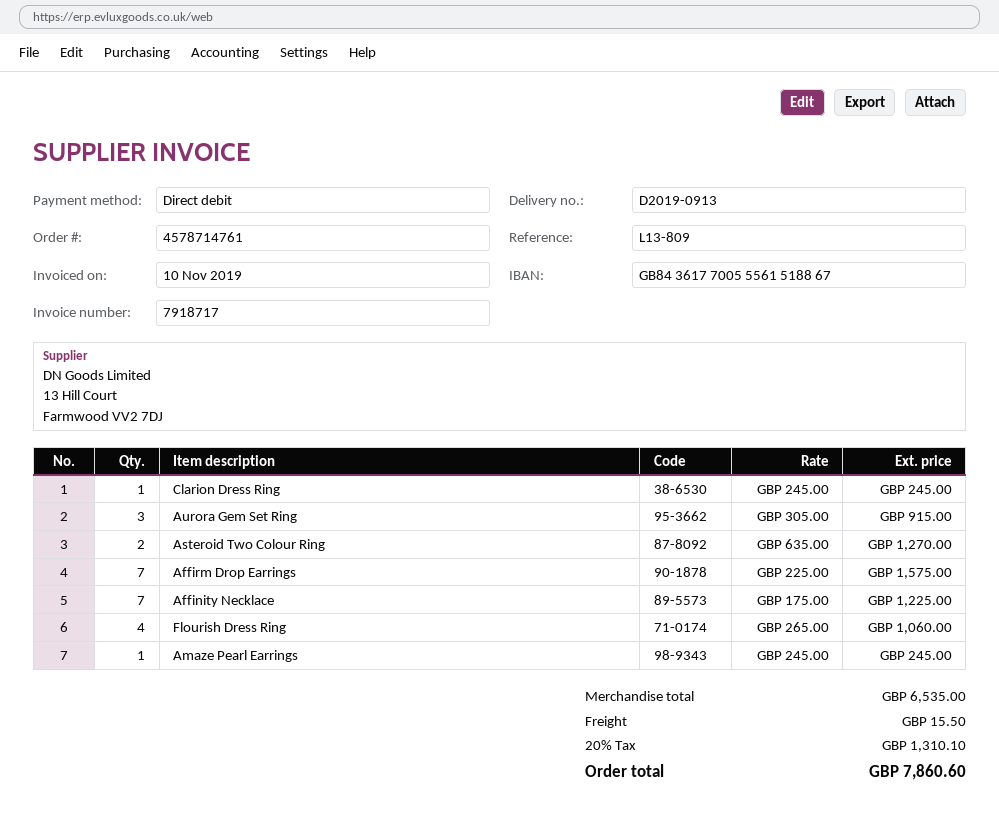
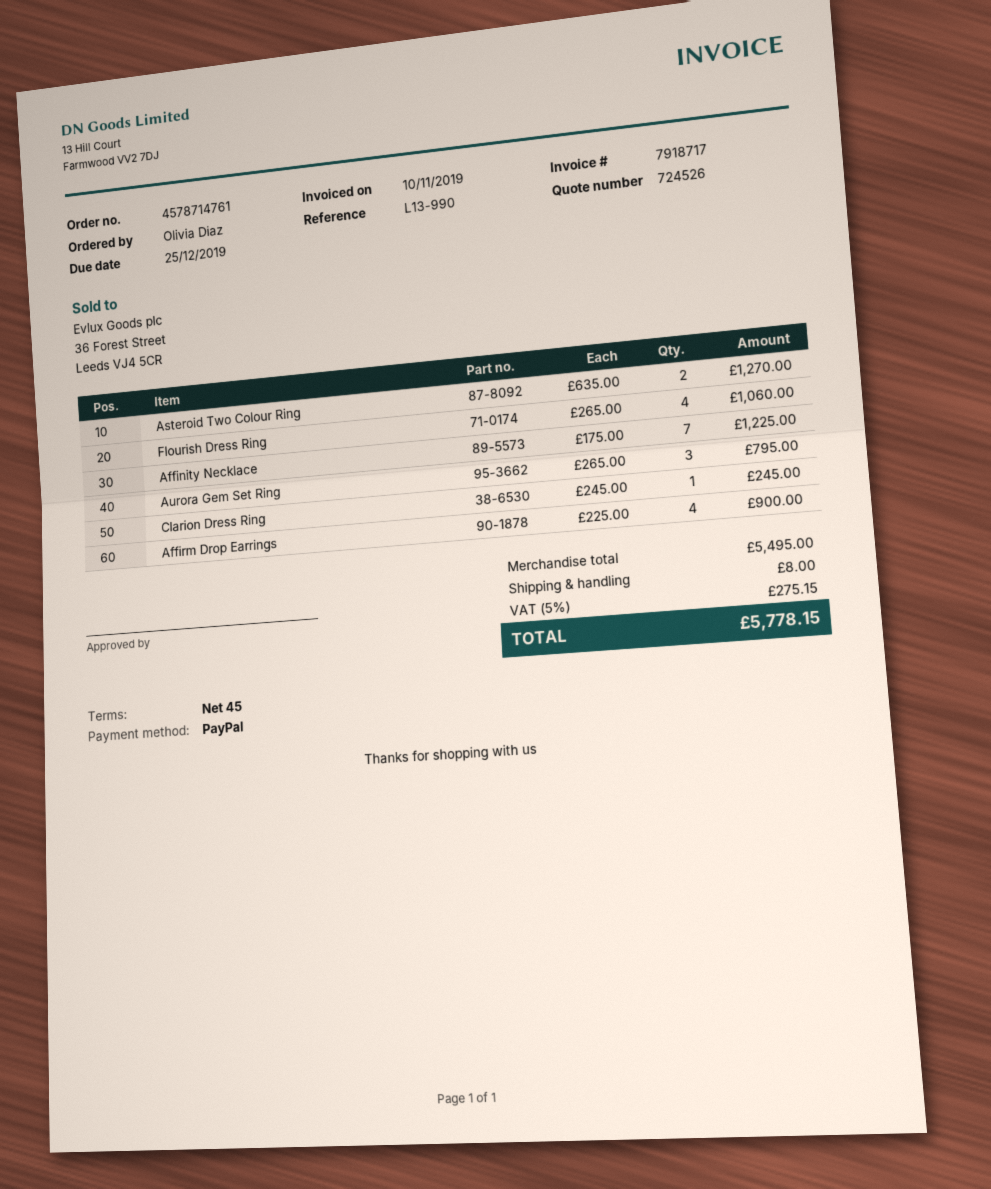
reference: L13-809 -> L13-990
payment method: direct debit -> PayPal
Aurora Gem Set Ring: 3 x 305.00 = 915.00 -> 3 x 265.00 = 795.00
Affirm Drop Earrings: 7 x 225.00 = 1575.00 -> 4 x 225.00 = 900.00
Amaze Pearl Earrings: 1 x 245.00 = 245.00 -> none
subtotal: 6535.00 -> 5495.00
shipping: 15.50 -> 8.00
tax: 20% = 1310.10 -> 5% = 275.15
total: 7860.60 -> 5778.15

